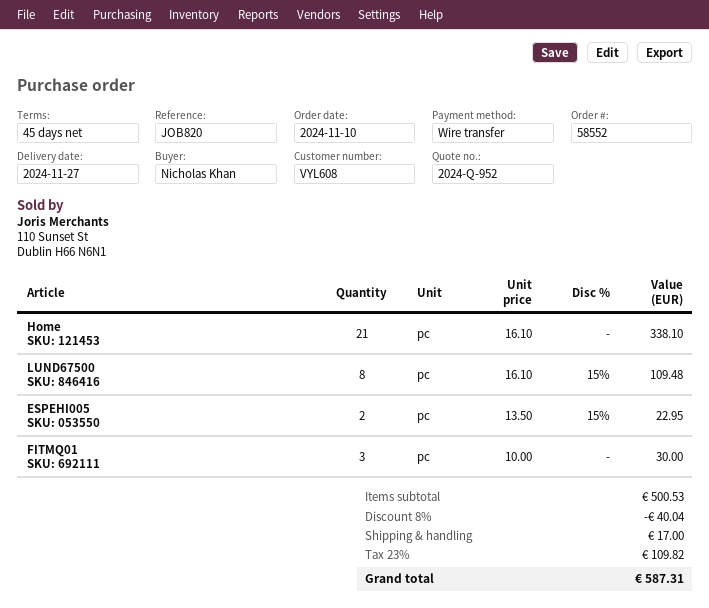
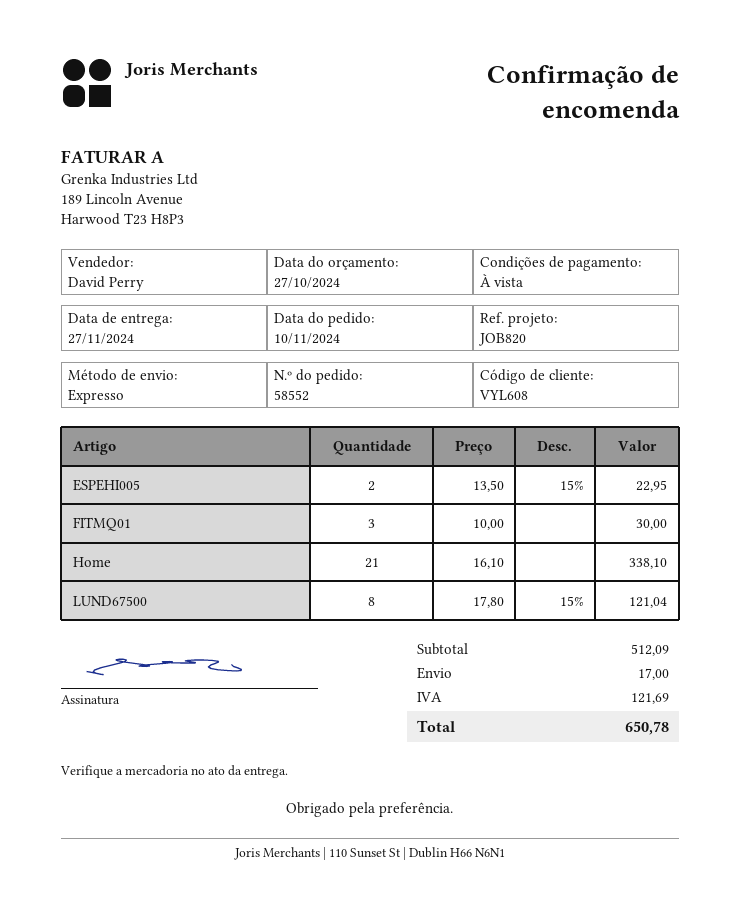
payment terms: 45 days -> on receipt
LUND67500: 8 x 16.10 - 15% = 109.48 -> 8 x 17.80 - 15% = 121.04
subtotal: 500.53 -> 512.09
discount: 8% = 40.04 -> none
tax: 109.82 -> 121.69
total: 587.31 -> 650.78

